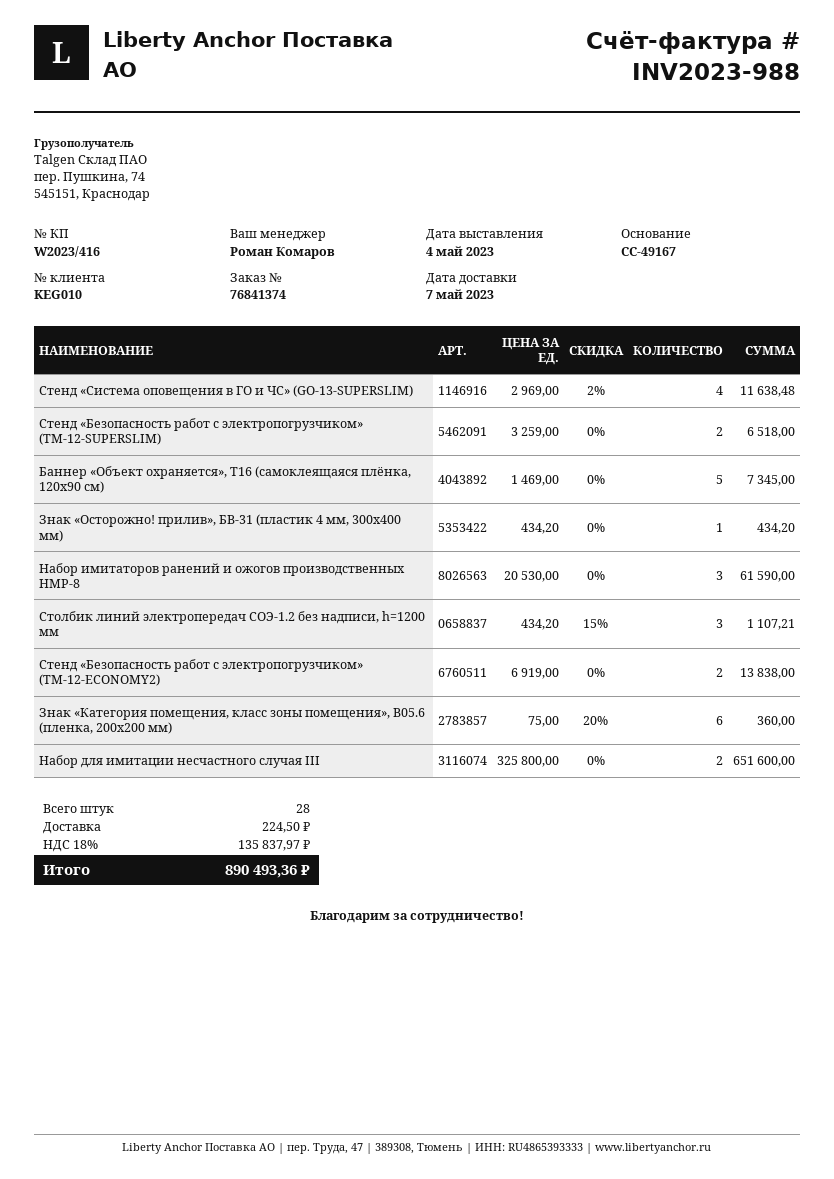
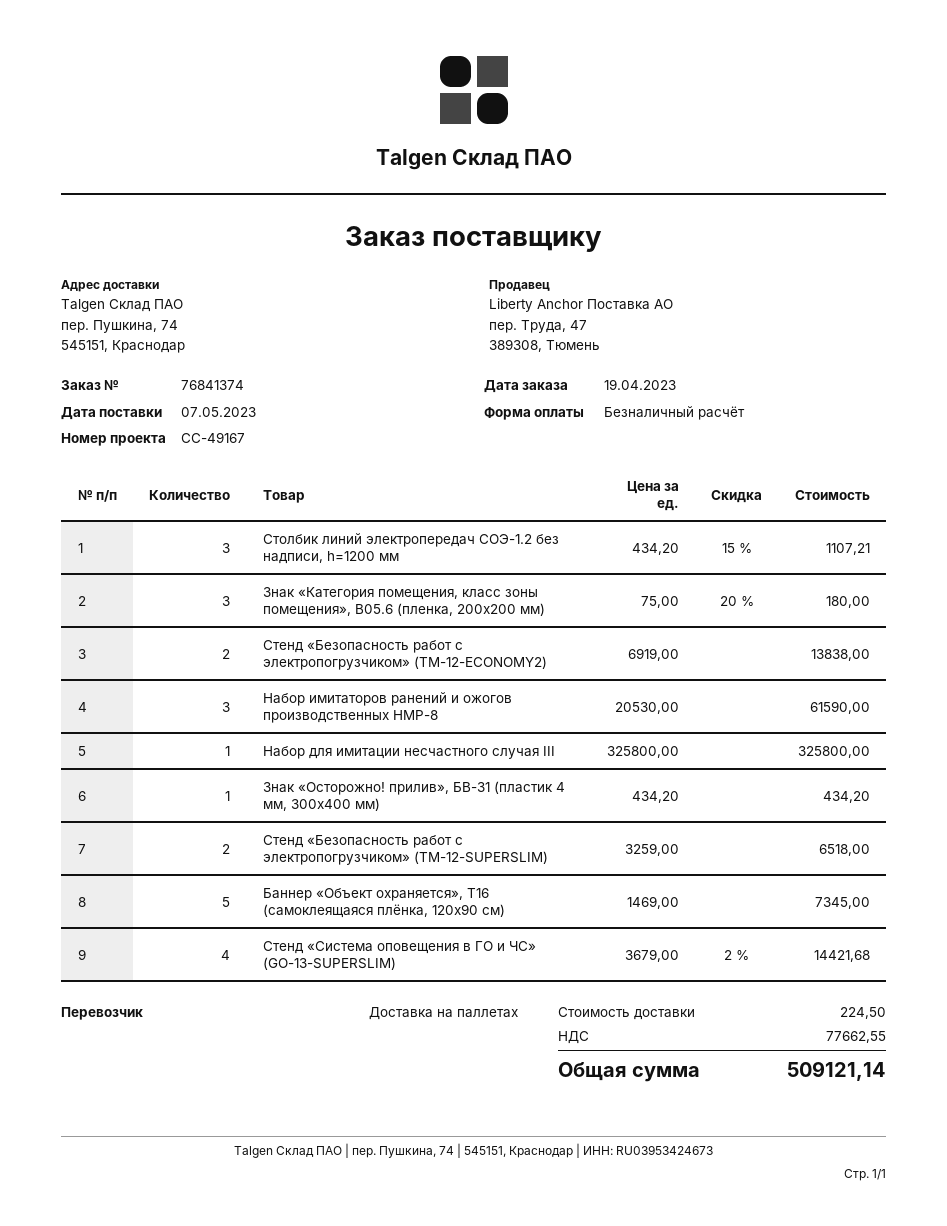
Стенд «Система оповещения в ГО и ЧС» (GO-13-SUPERSLIM): 4 x 2969.00 - 2% = 11638.48 -> 4 x 3679.00 - 2% = 14421.68
Знак «Категория помещения, класс зоны помещения», B05.6 (пленка, 200х200 мм): 6 x 75.00 - 20% = 360.00 -> 3 x 75.00 - 20% = 180.00
Набор для имитации несчастного случая III: 2 x 325800.00 = 651600.00 -> 1 x 325800.00 = 325800.00
tax: 135837.97 -> 77662.55
total: 890493.36 -> 509121.14

